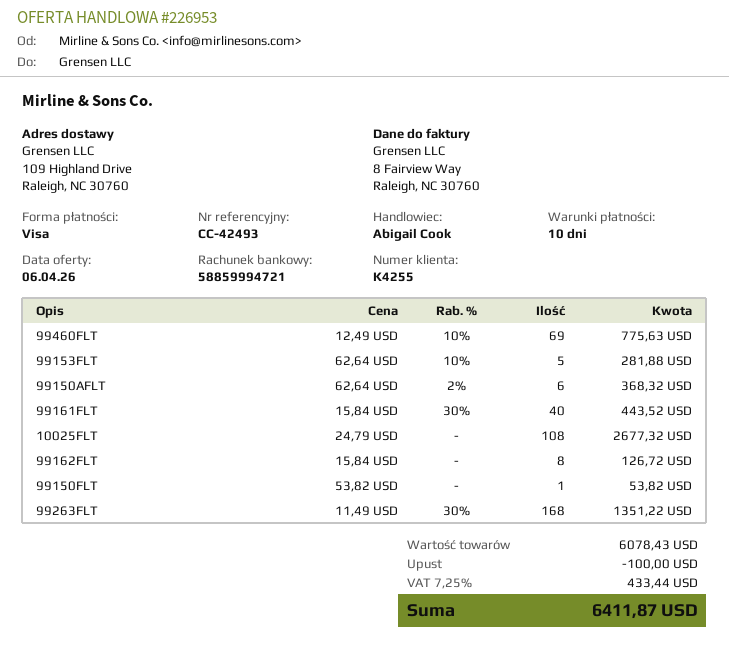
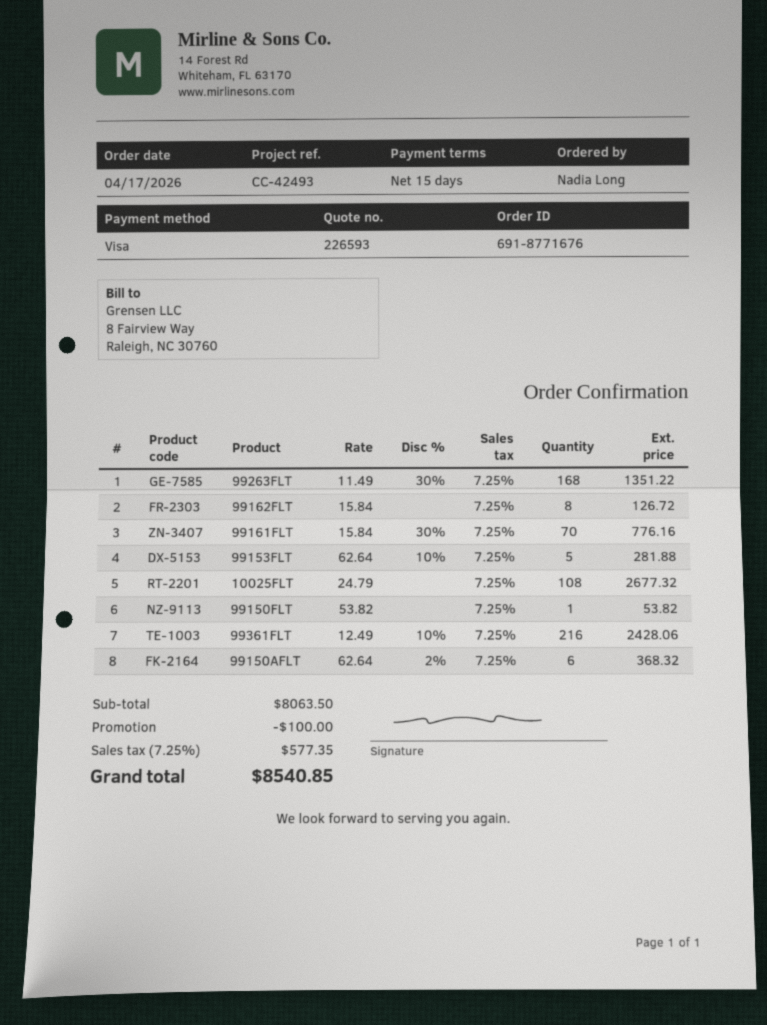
quote number: 226953 -> 226593
payment terms: 10 days -> 15 days
99460FLT: 69 x 12.49 - 10% = 775.63 -> none
99161FLT: 40 x 15.84 - 30% = 443.52 -> 70 x 15.84 - 30% = 776.16
99361FLT: none -> 216 x 12.49 - 10% = 2428.06
subtotal: 6078.43 -> 8063.50
tax: 7.25% = 433.44 -> 7.25% = 577.35
total: 6411.87 -> 8540.85

